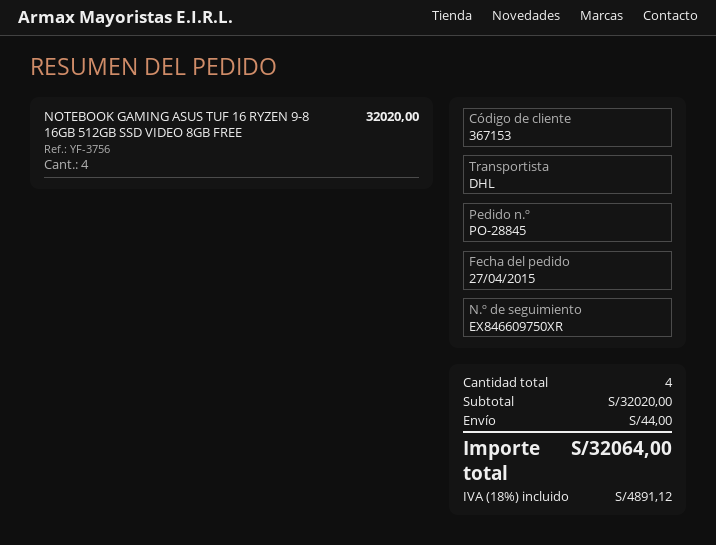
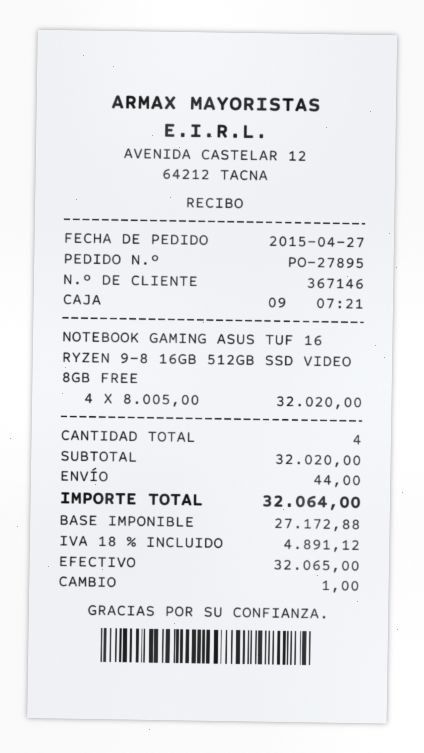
order number: PO-28845 -> PO-27895
customer number: 367153 -> 367146

